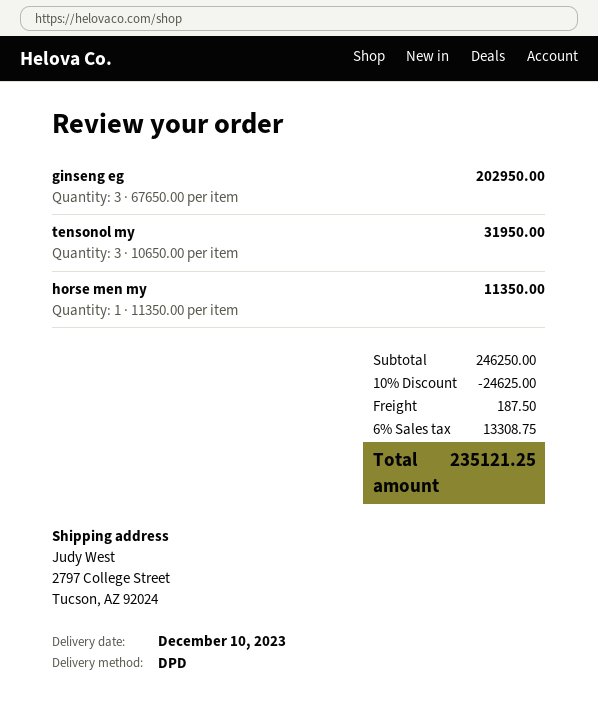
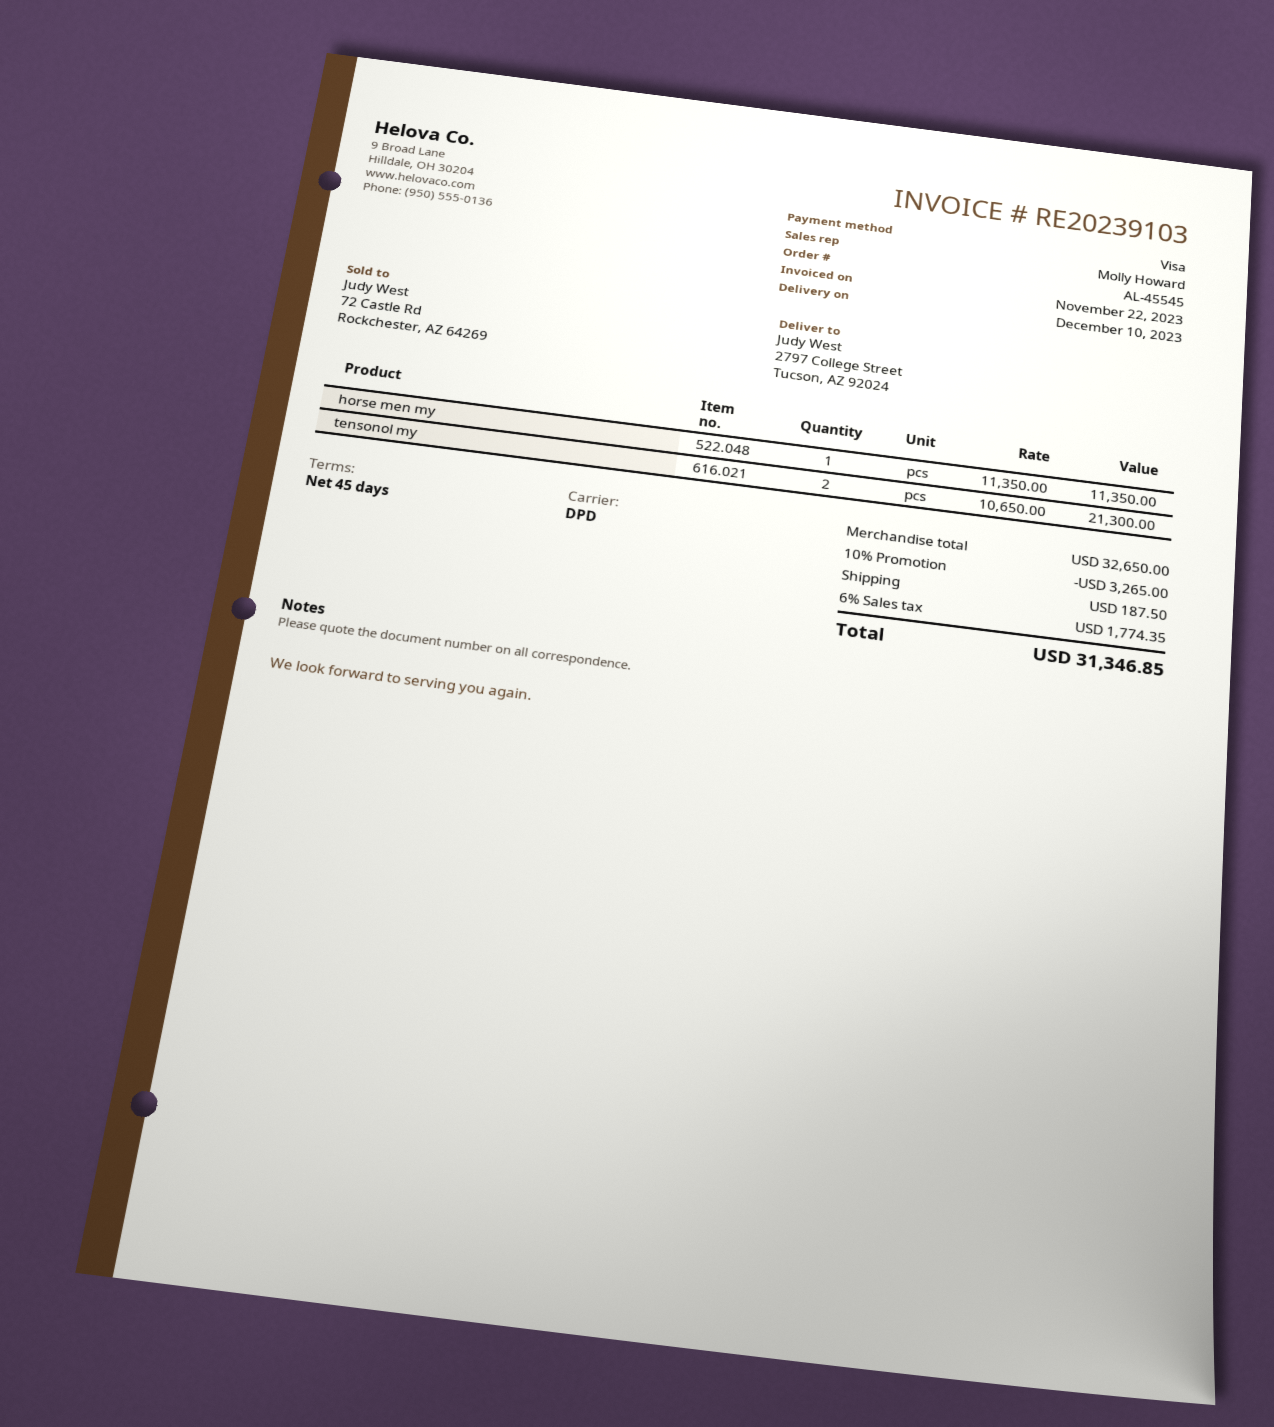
ginseng eg: 3 x 67650.00 = 202950.00 -> none
tensonol my: 3 x 10650.00 = 31950.00 -> 2 x 10650.00 = 21300.00
subtotal: 246250.00 -> 32650.00
discount: 10% = 24625.00 -> 10% = 3265.00
tax: 6% = 13308.75 -> 6% = 1774.35
total: 235121.25 -> 31346.85

